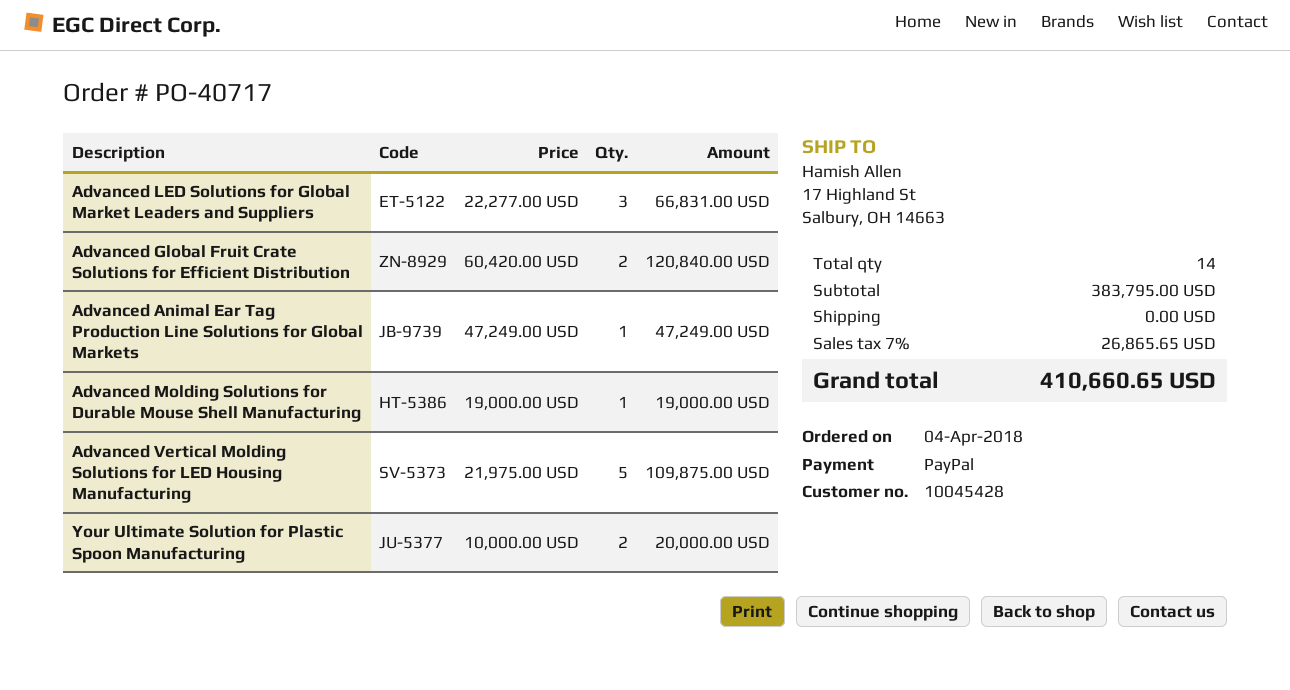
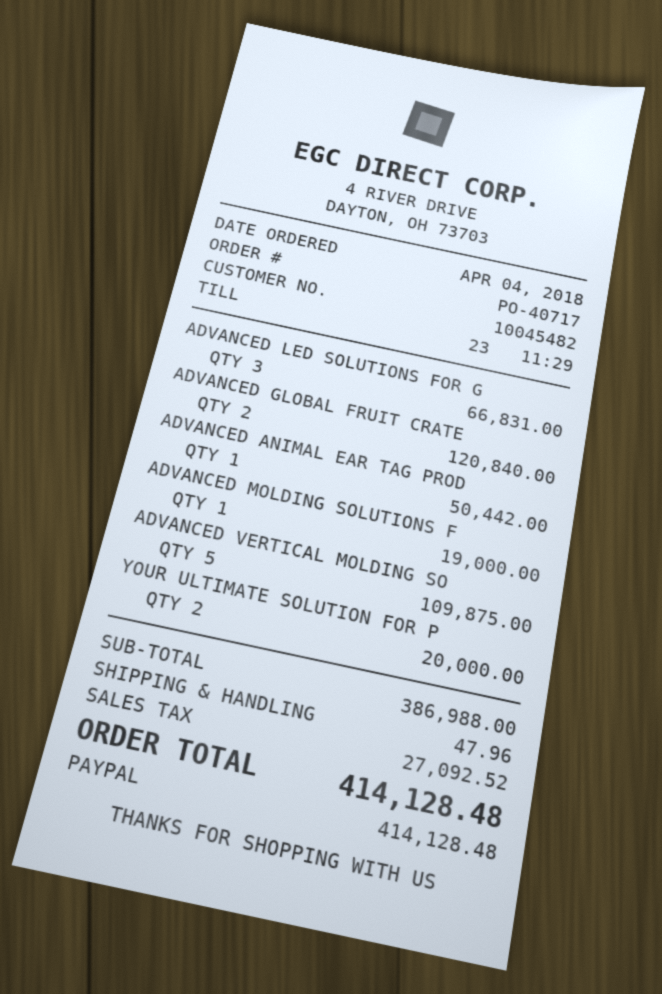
customer number: 10045428 -> 10045482
Advanced Animal Ear Tag Production Line Solutions for Global Markets: 1 for 47249.00 -> 1 for 50442.00
subtotal: 383795.00 -> 386988.00
shipping: 0.00 -> 47.96
tax: 26865.65 -> 27092.52
total: 410660.65 -> 414128.48

